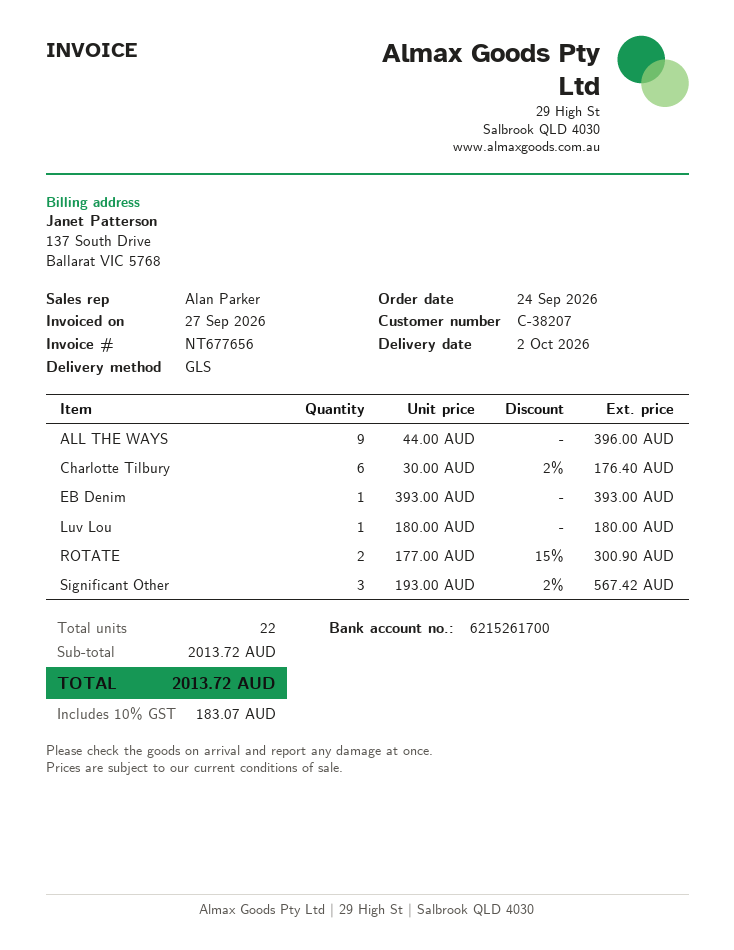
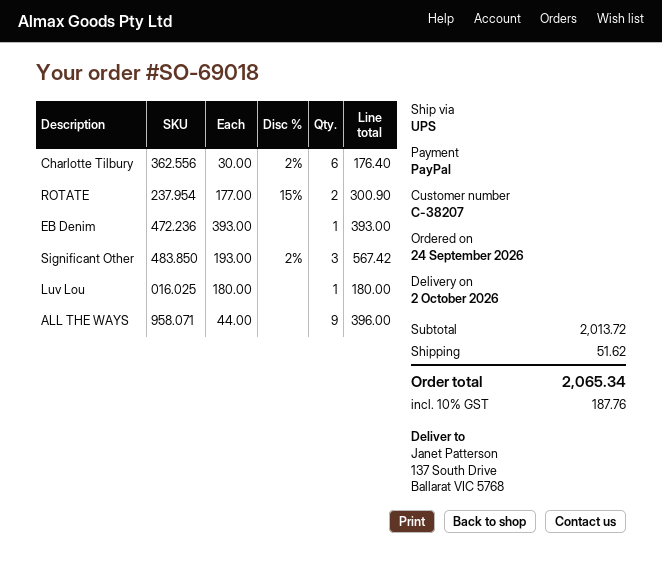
shipping method: GLS -> UPS
shipping: none -> 51.62
tax: 10% = 183.07 -> 10% = 187.76
total: 2013.72 -> 2065.34

